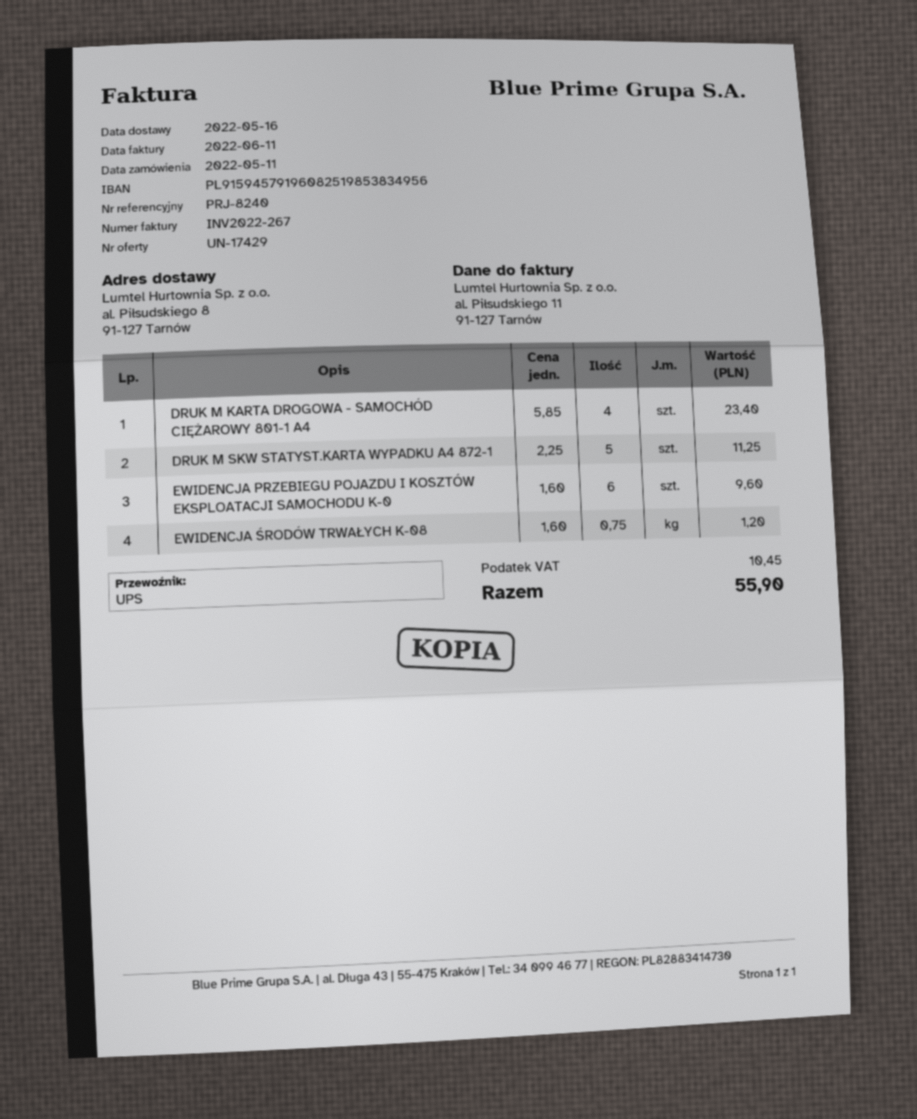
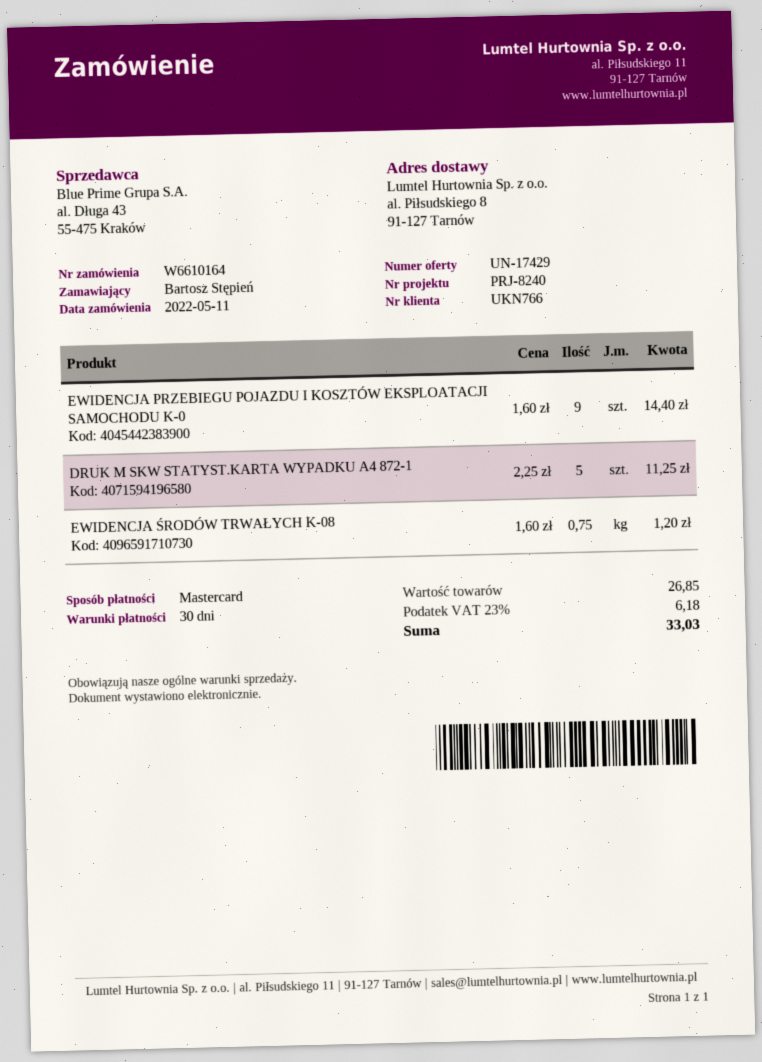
DRUK M KARTA DROGOWA - SAMOCHÓD CIĘŻAROWY 801-1 A4: 4 x 5.85 = 23.40 -> none
EWIDENCJA PRZEBIEGU POJAZDU I KOSZTÓW EKSPLOATACJI SAMOCHODU K-0: 6 x 1.60 = 9.60 -> 9 x 1.60 = 14.40
tax: 10.45 -> 6.18
total: 55.90 -> 33.03

